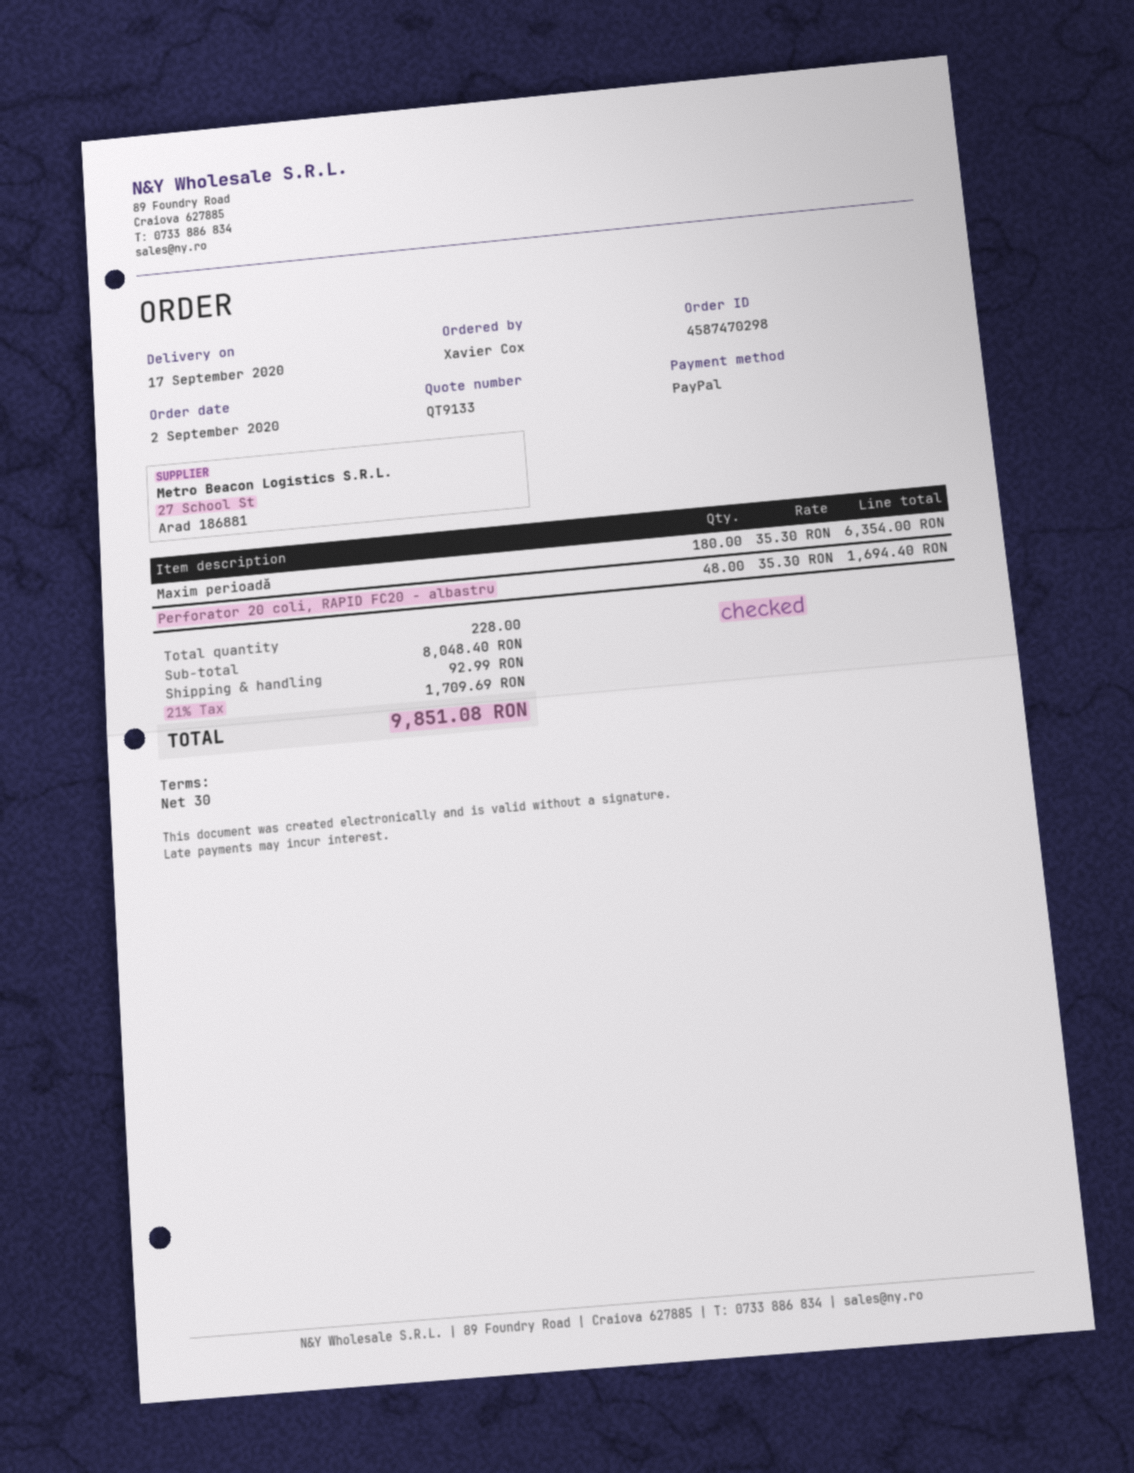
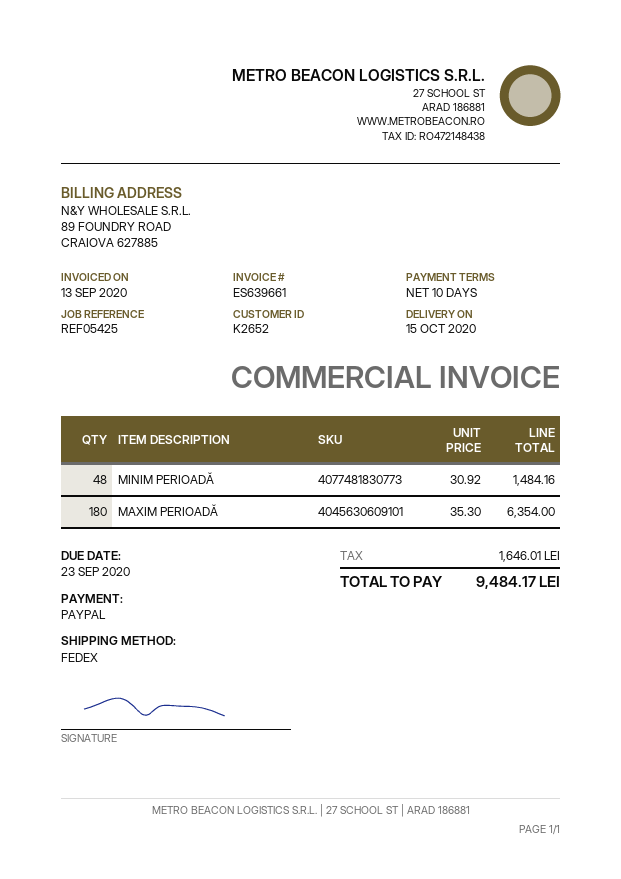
delivery date: 2020-09-17 -> 2020-10-15
payment terms: 30 days -> 10 days
Perforator 20 coli, RAPID FC20 - albastru: 48 x 35.30 = 1694.40 -> none
MINIM PERIOADĂ: none -> 48 x 30.92 = 1484.16
shipping: 92.99 -> none
tax: 1709.69 -> 1646.01
total: 9851.08 -> 9484.17

